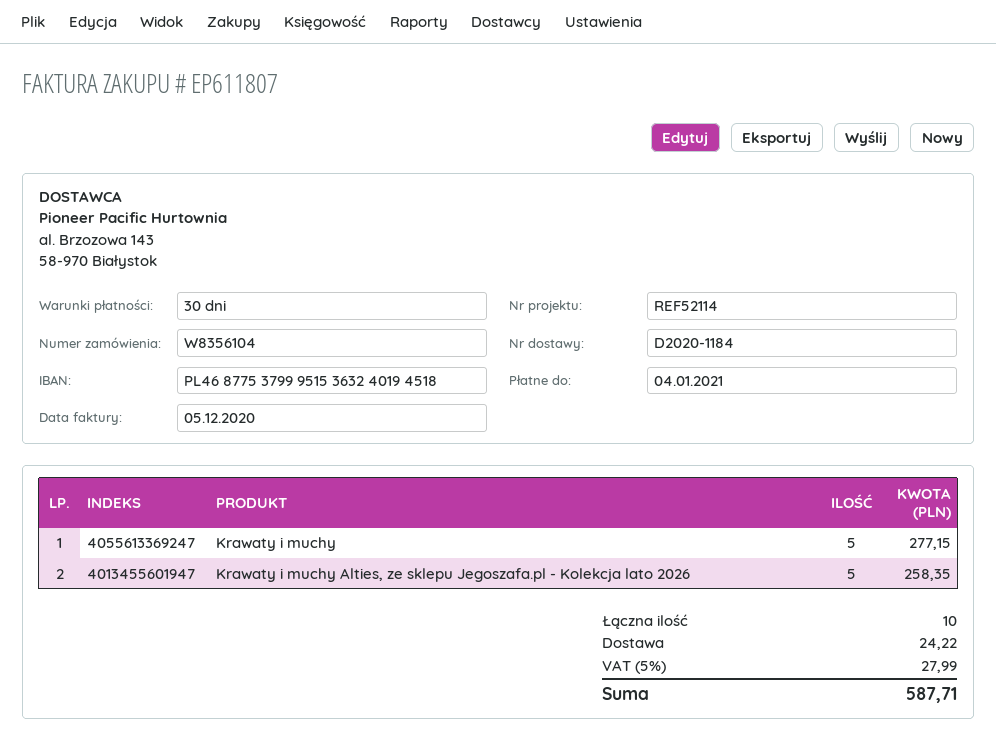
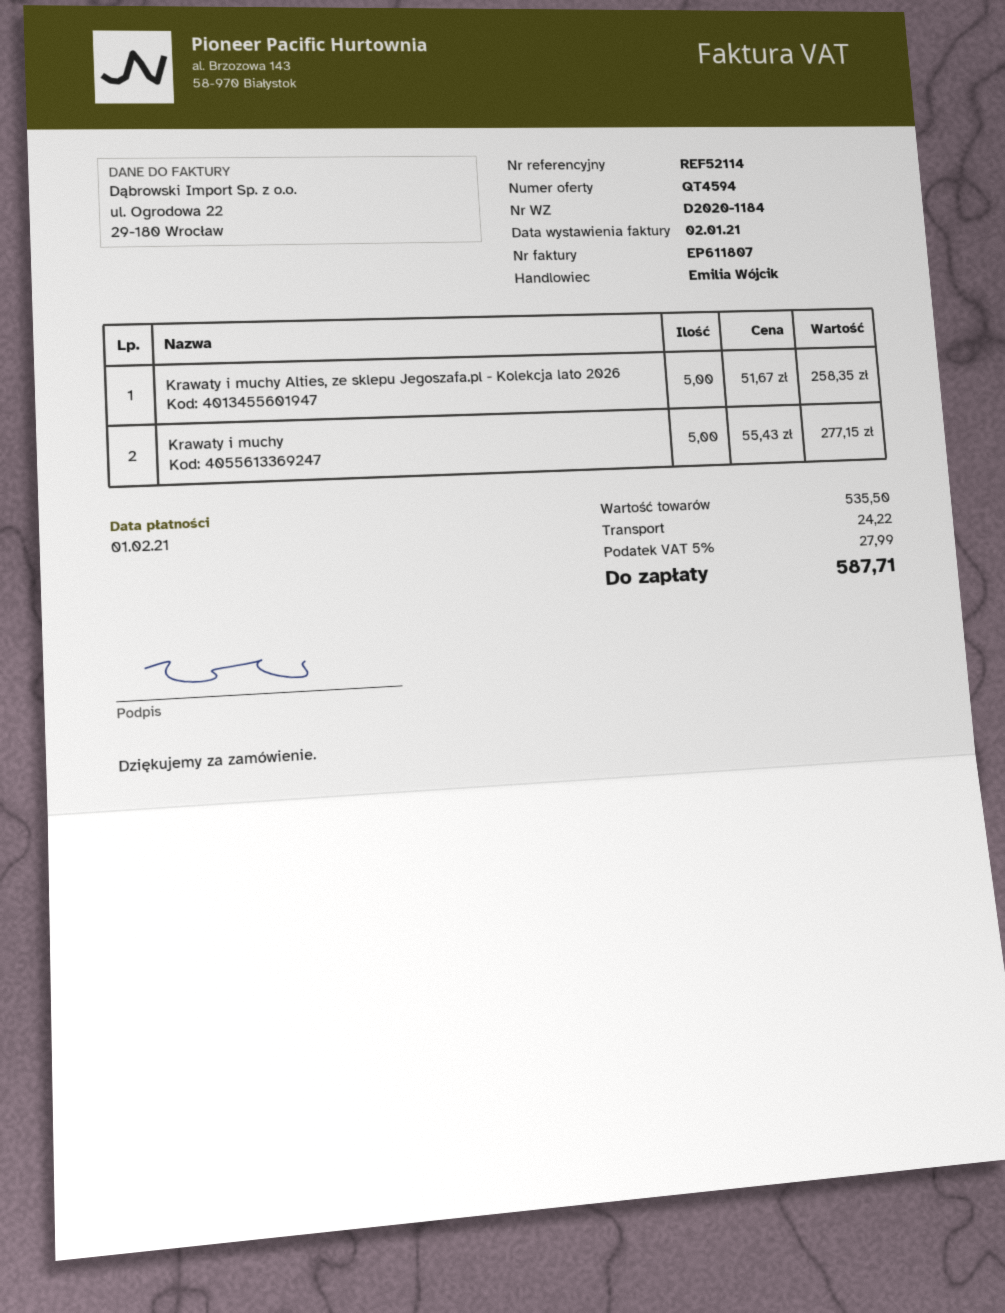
invoice date: 2020-12-05 -> 2021-01-02
due date: 2021-01-04 -> 2021-02-01

